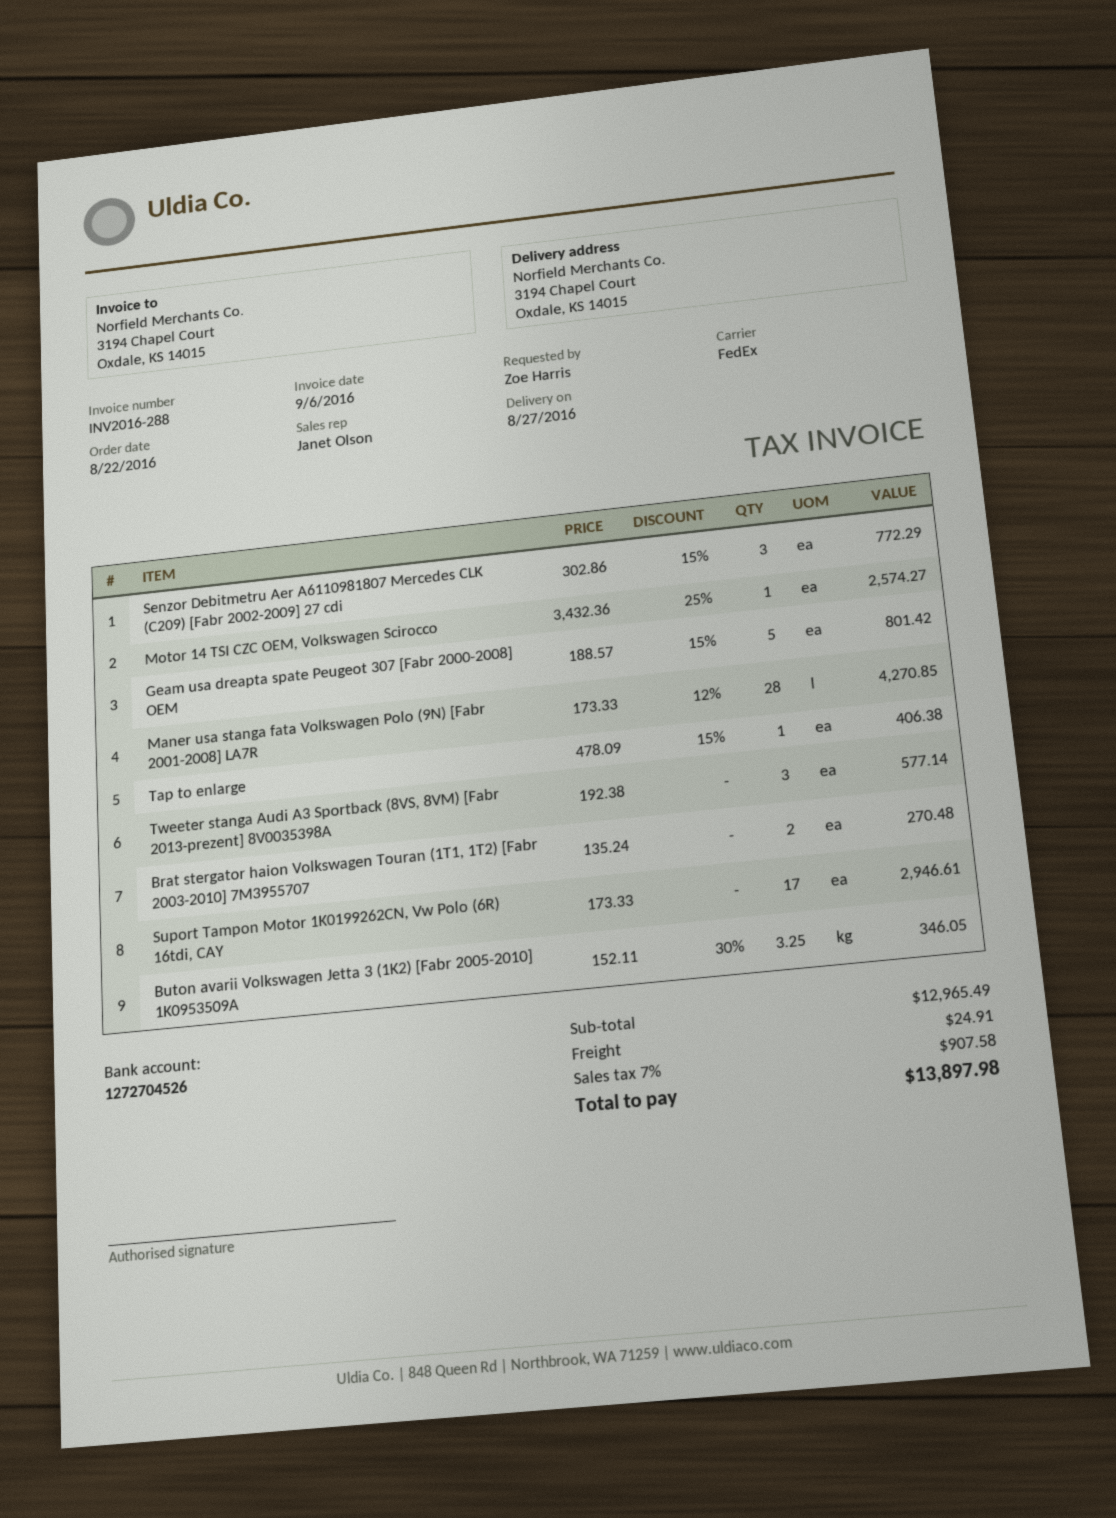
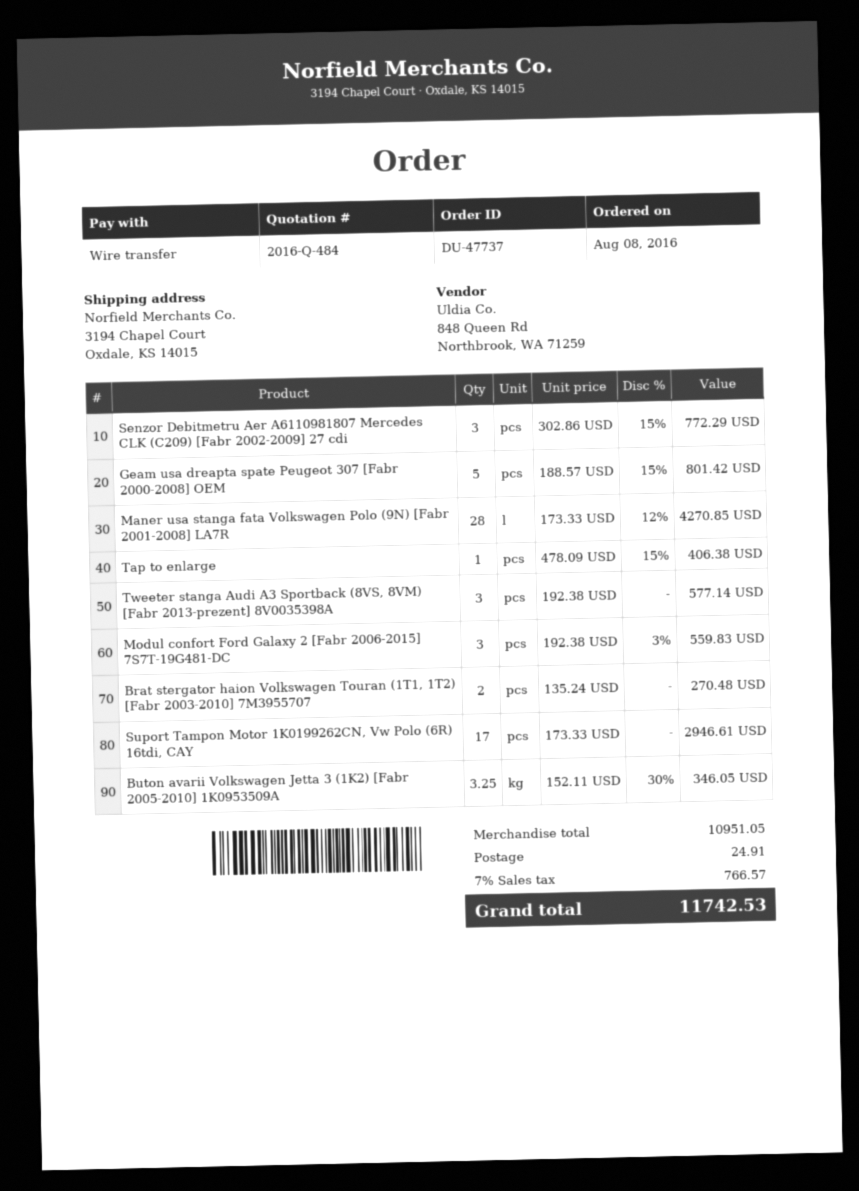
order date: 2016-08-22 -> 2016-08-08
Motor 14 TSI CZC OEM, Volkswagen Scirocco: 1 x 3432.36 - 25% = 2574.27 -> none
Modul confort Ford Galaxy 2 [Fabr 2006-2015] 7S7T-19G481-DC: none -> 3 x 192.38 - 3% = 559.83
subtotal: 12965.49 -> 10951.05
tax: 7% = 907.58 -> 7% = 766.57
total: 13897.98 -> 11742.53

